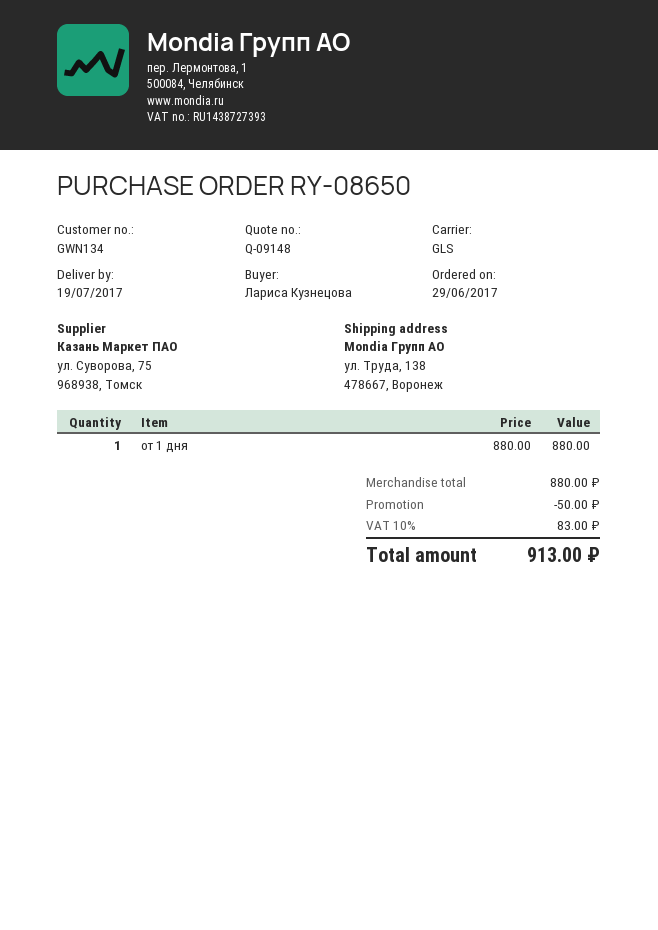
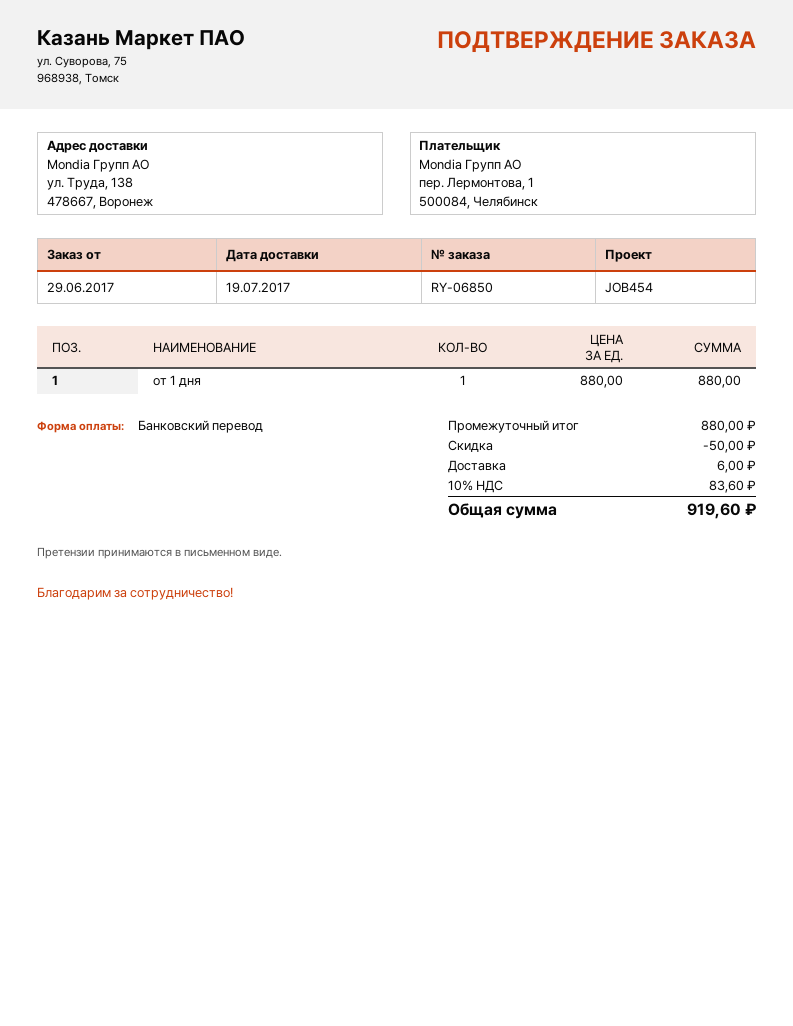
order number: RY-08650 -> RY-06850
shipping: none -> 6.00
tax: 10% = 83.00 -> 10% = 83.60
total: 913.00 -> 919.60

